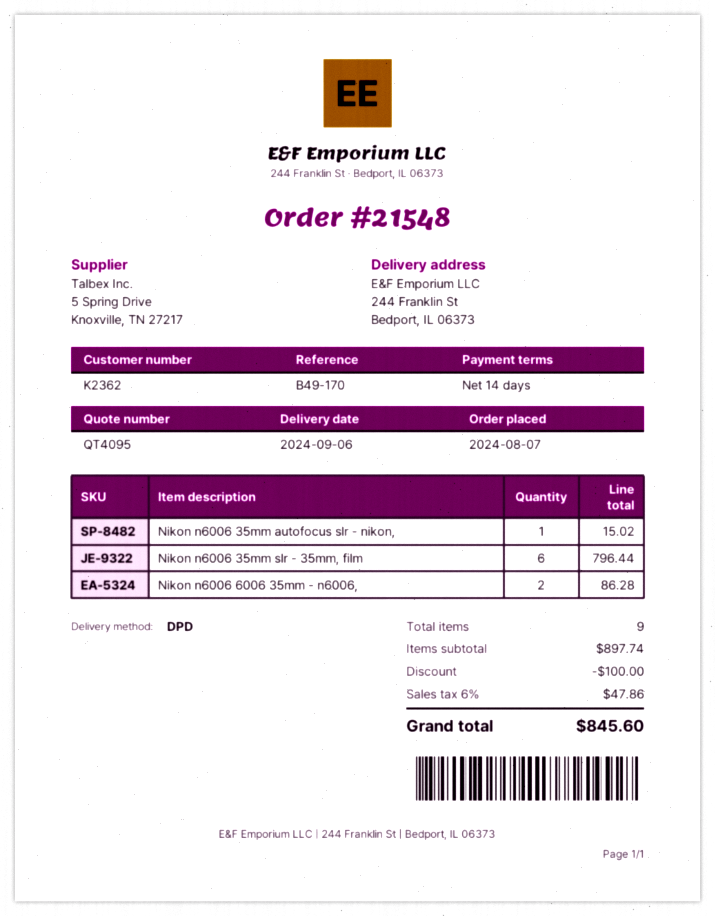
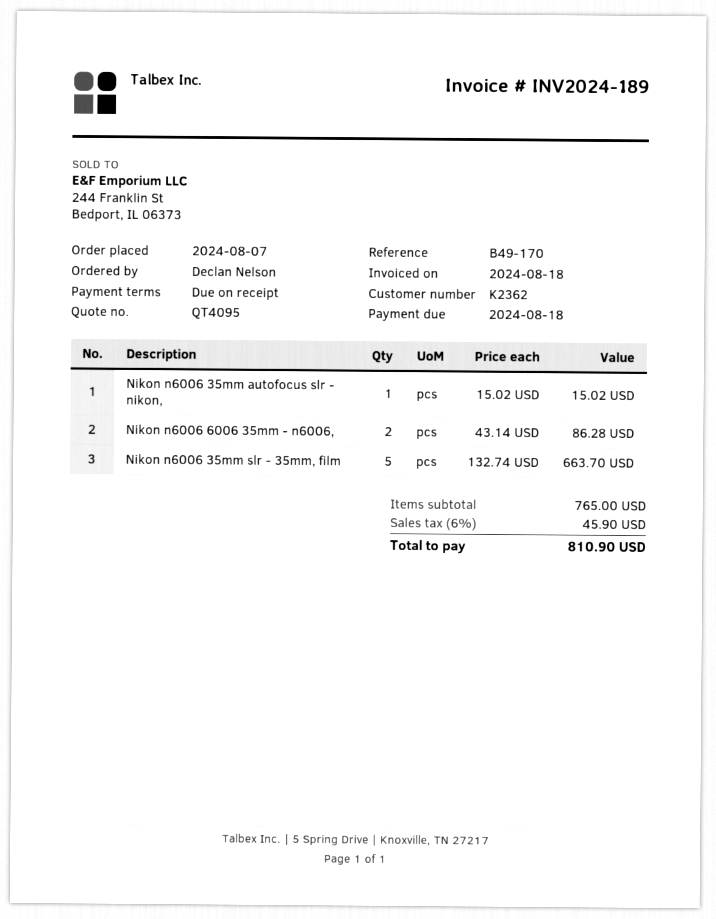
payment terms: 14 days -> on receipt
Nikon n6006 35mm slr - 35mm, film: 6 for 796.44 -> 5 for 663.70
subtotal: 897.74 -> 765.00
discount: 100.00 -> none
tax: 6% = 47.86 -> 6% = 45.90
total: 845.60 -> 810.90

